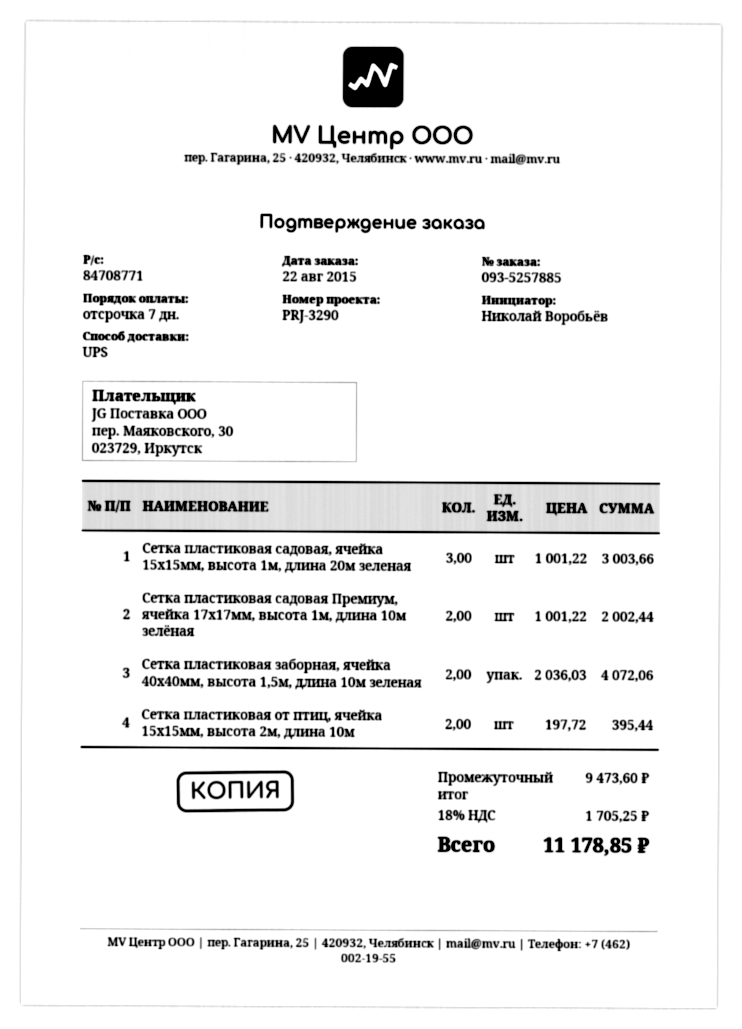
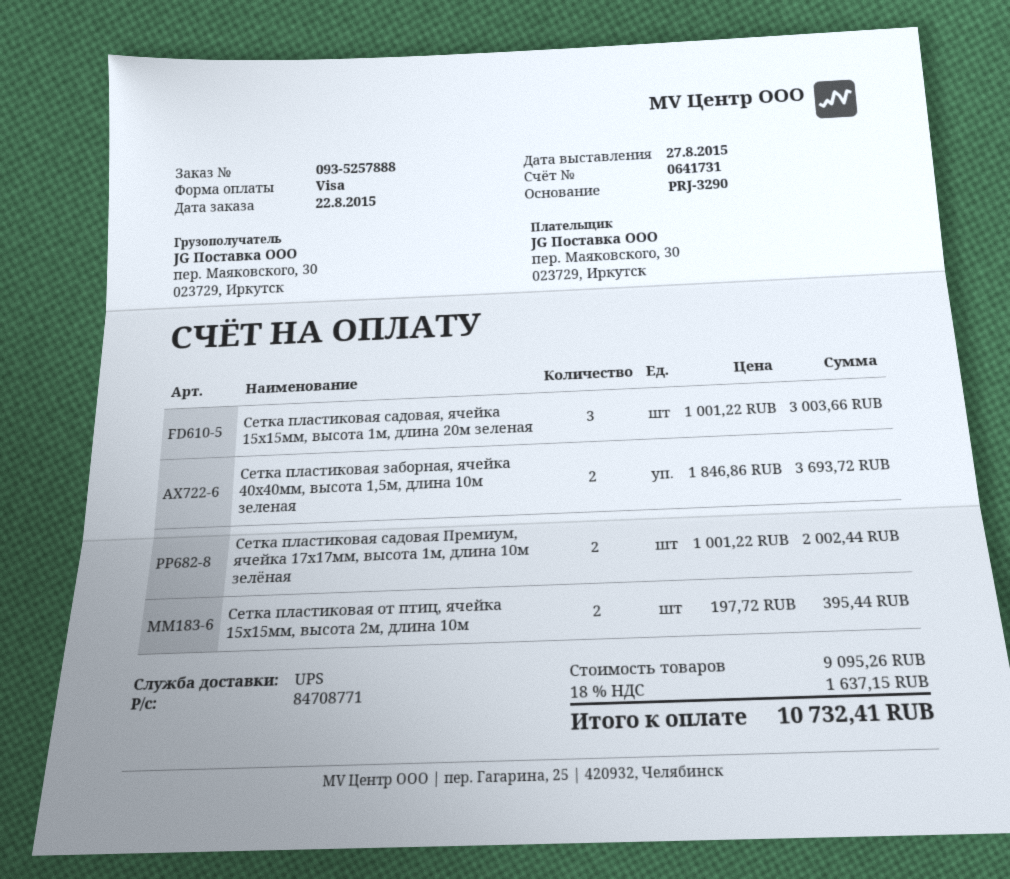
order number: 093-5257885 -> 093-5257888
Сетка пластиковая заборная, ячейка 40х40мм, высота 1,5м, длина 10м зеленая: 2 x 2036.03 = 4072.06 -> 2 x 1846.86 = 3693.72
subtotal: 9473.60 -> 9095.26
tax: 18% = 1705.25 -> 18% = 1637.15
total: 11178.85 -> 10732.41

